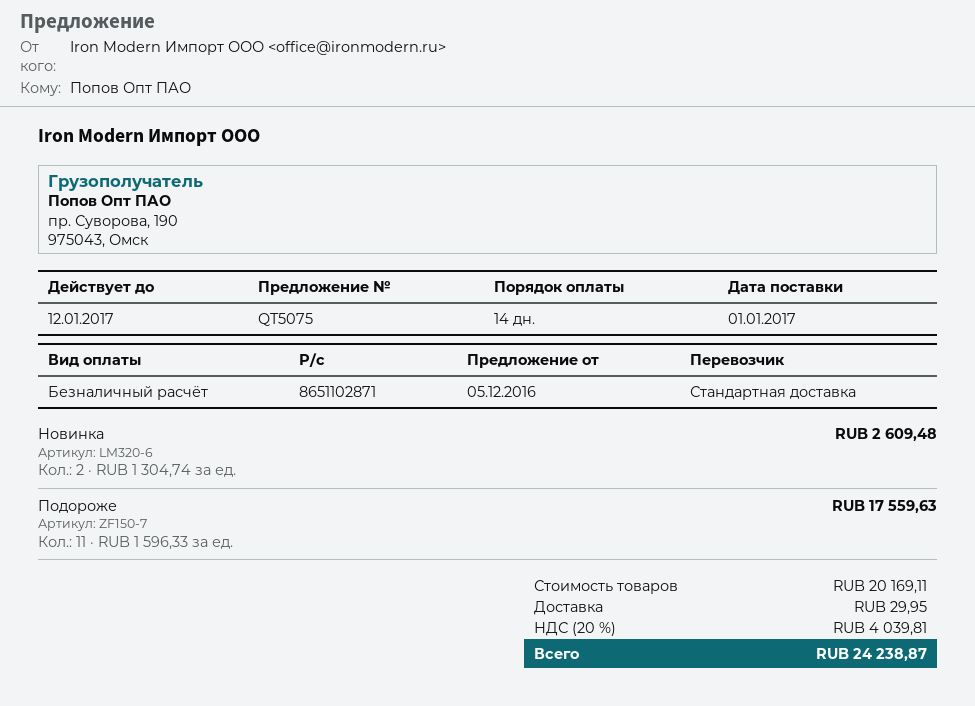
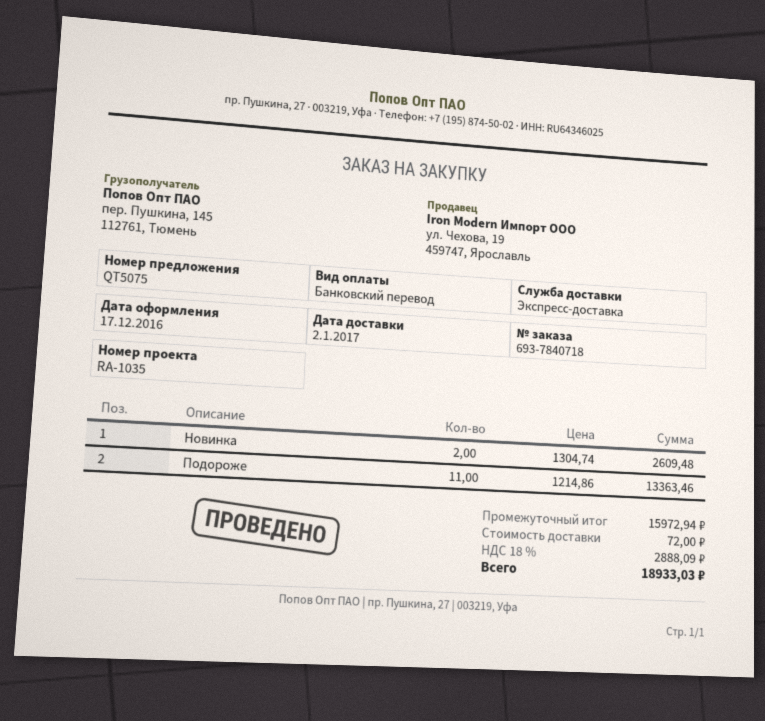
delivery date: 2017-01-01 -> 2017-01-02
shipping method: standard -> express
ship to: пр. Суворова, 190, 975043, Омск -> пер. Пушкина, 145, 112761, Тюмень
Подороже: 11 x 1596.33 = 17559.63 -> 11 x 1214.86 = 13363.46
subtotal: 20169.11 -> 15972.94
shipping: 29.95 -> 72.00
tax: 20% = 4039.81 -> 18% = 2888.09
total: 24238.87 -> 18933.03

